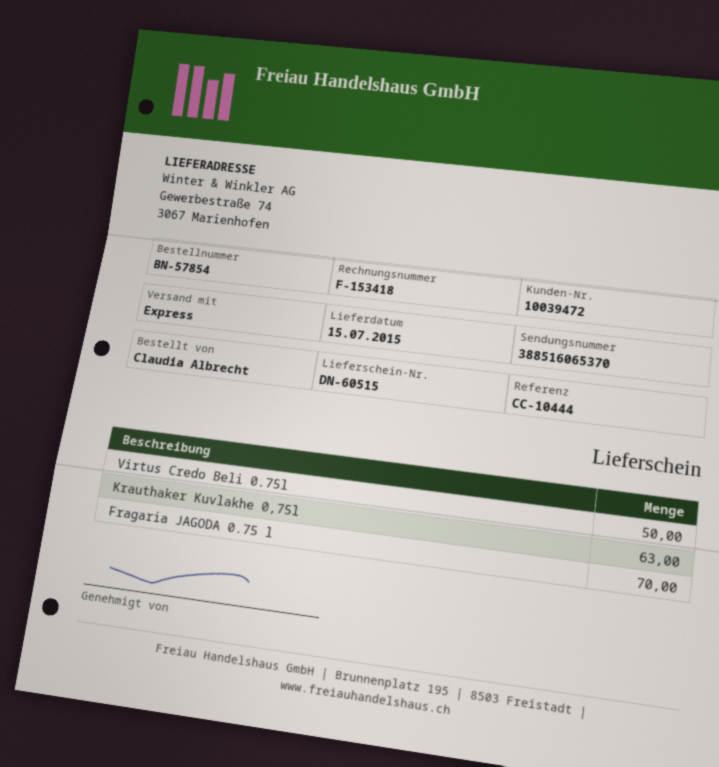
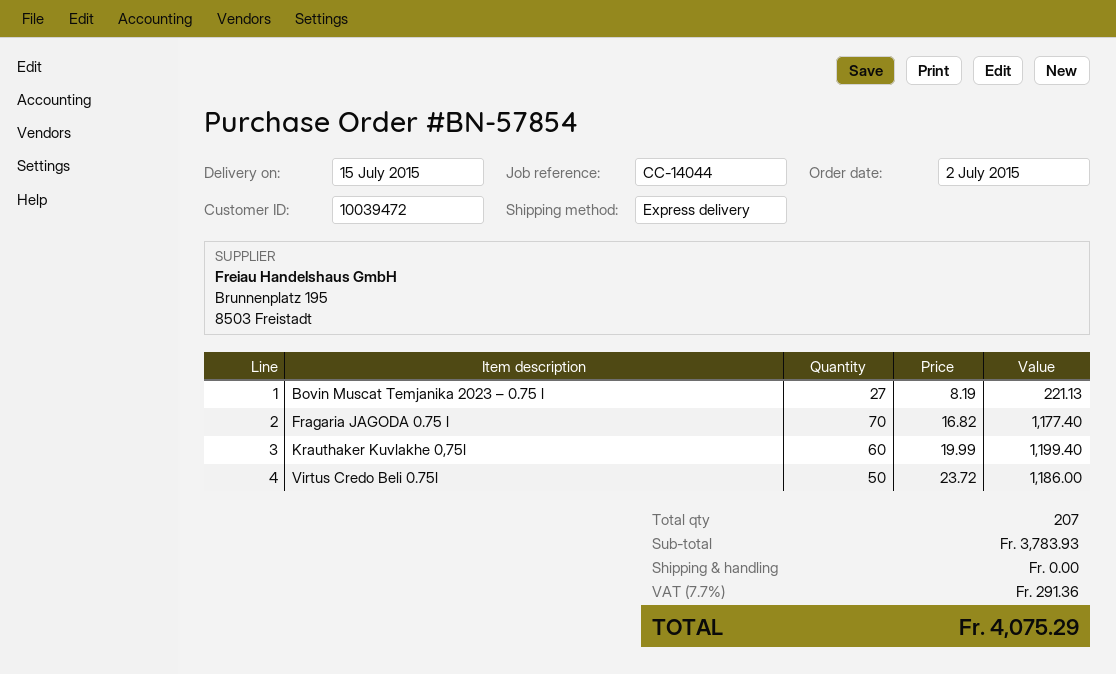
reference: CC-10444 -> CC-14044
Krauthaker Kuvlakhe 0,75l: 63 -> 60
Bovin Muscat Temjanika 2023 – 0.75 l: none -> 27

